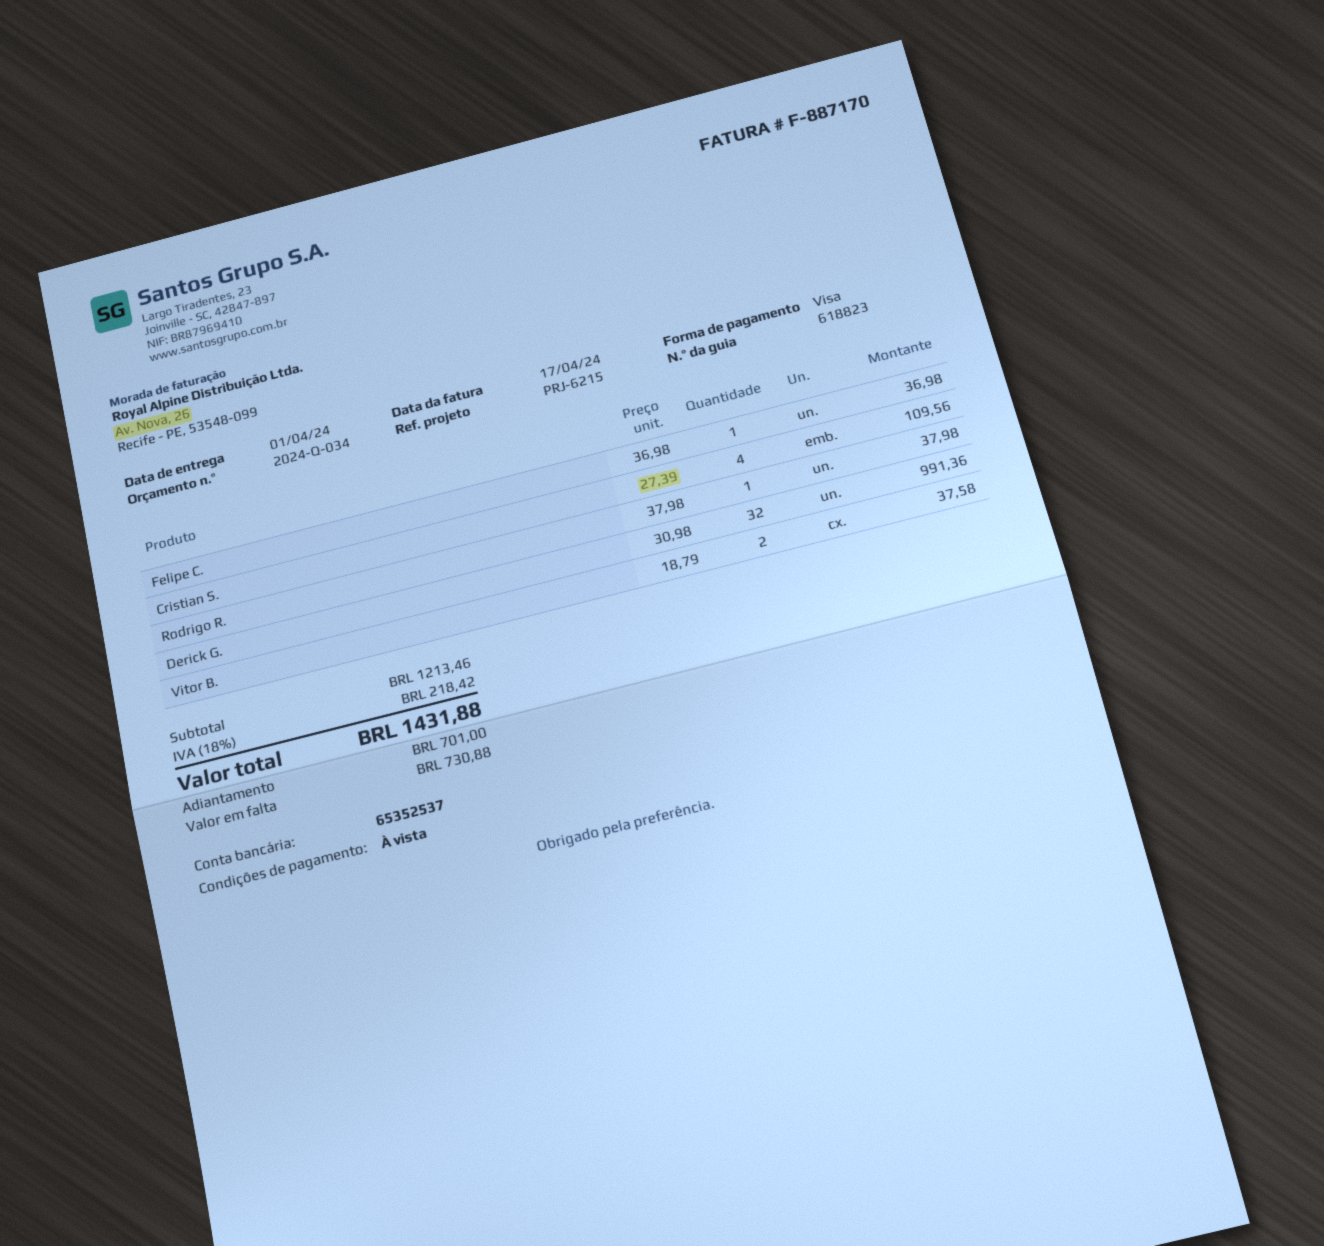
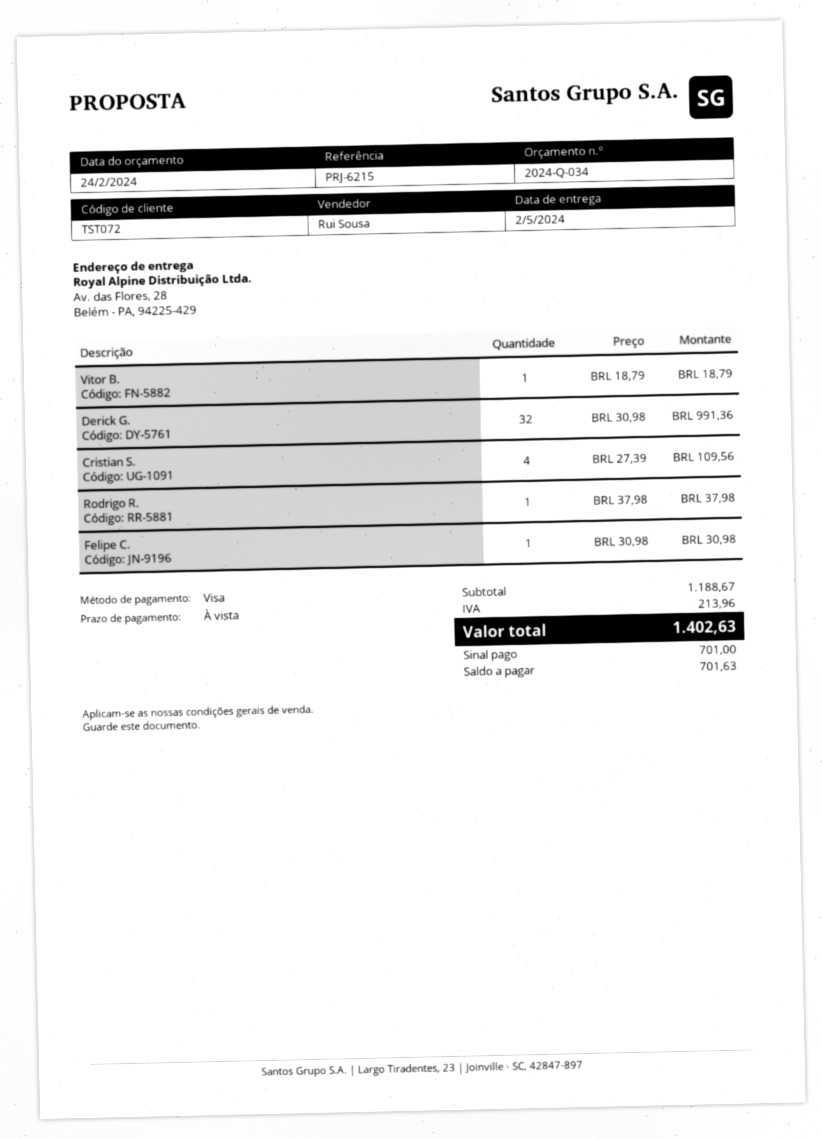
delivery date: 2024-04-01 -> 2024-05-02
Felipe C.: 1 x 36.98 = 36.98 -> 1 x 30.98 = 30.98
Vitor B.: 2 x 18.79 = 37.58 -> 1 x 18.79 = 18.79
subtotal: 1213.46 -> 1188.67
tax: 218.42 -> 213.96
total: 1431.88 -> 1402.63
balance: 730.88 -> 701.63

